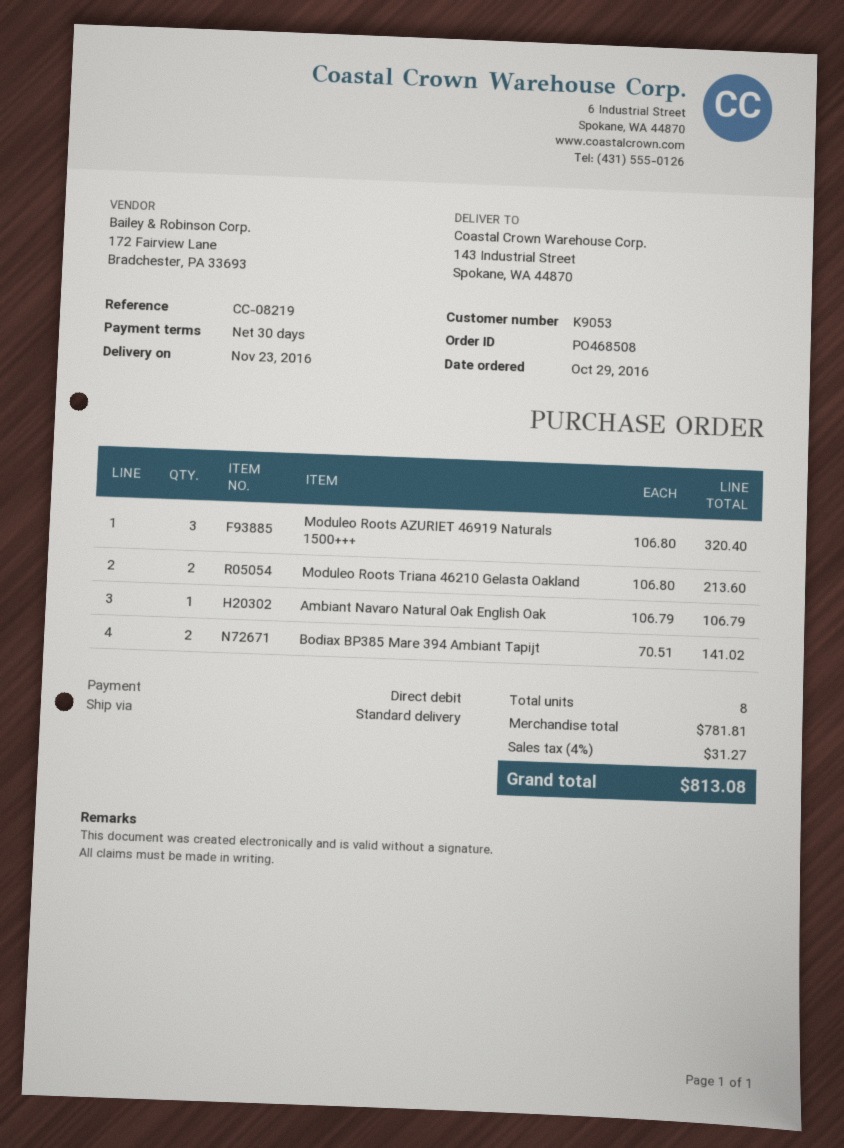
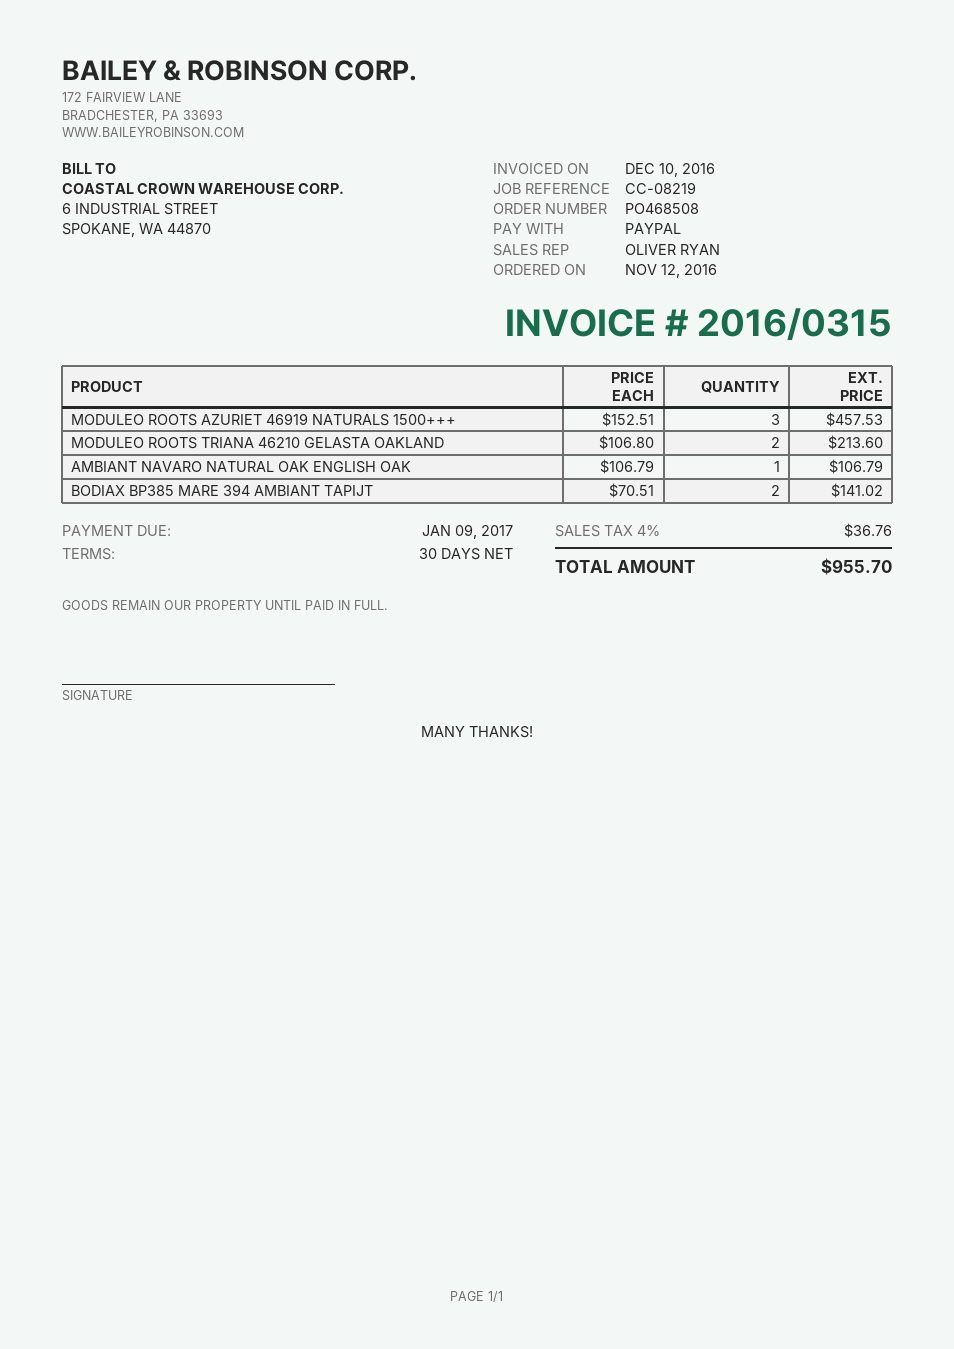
order date: 2016-10-29 -> 2016-11-12
payment method: direct debit -> PayPal
Moduleo Roots AZURIET 46919 Naturals 1500+++: 3 x 106.80 = 320.40 -> 3 x 152.51 = 457.53
tax: 4% = 31.27 -> 4% = 36.76
total: 813.08 -> 955.70

